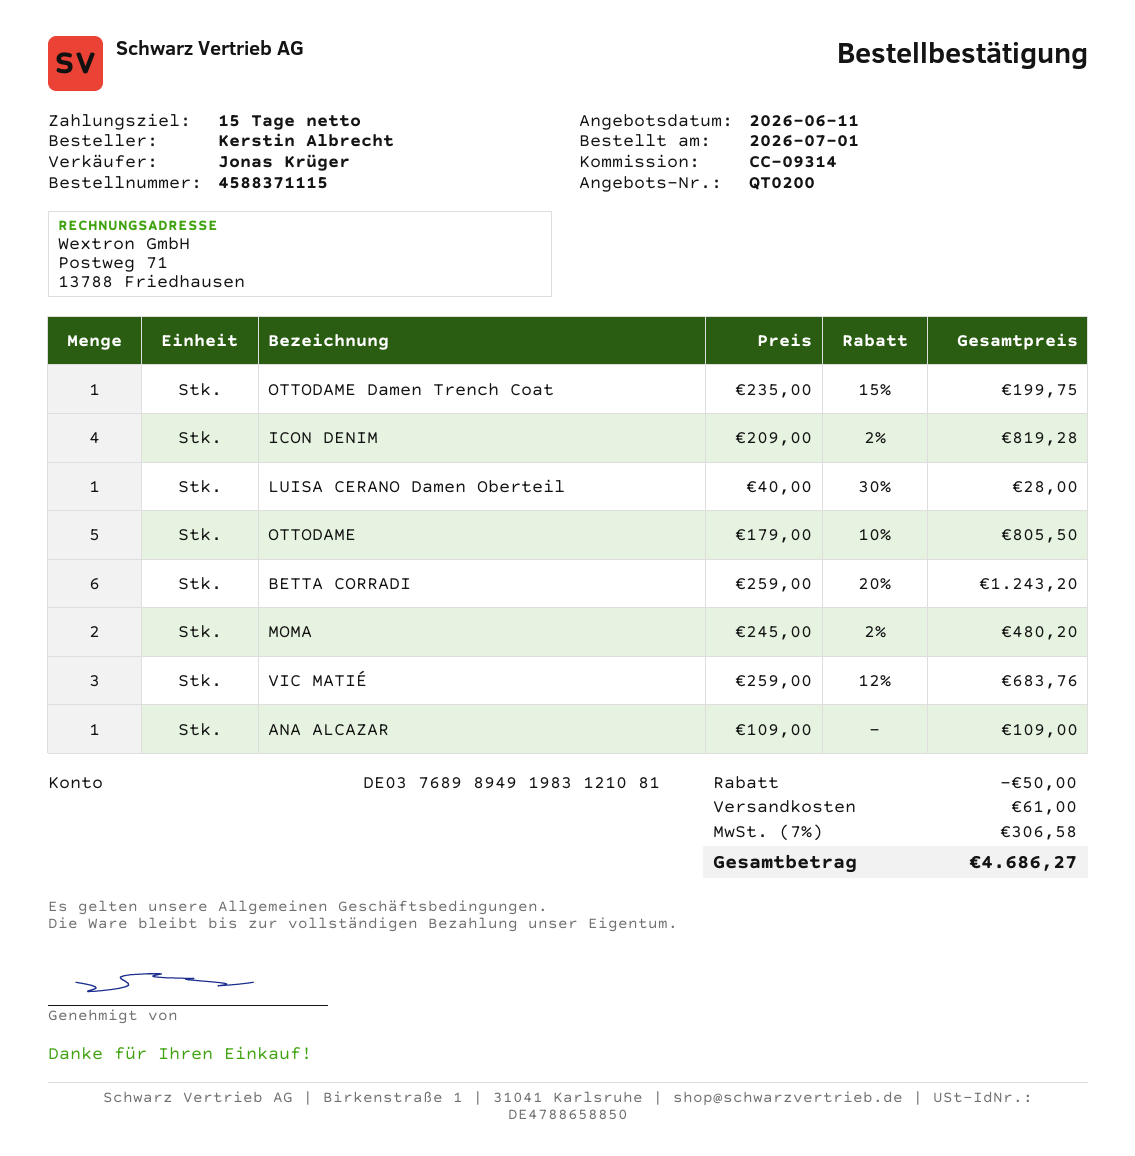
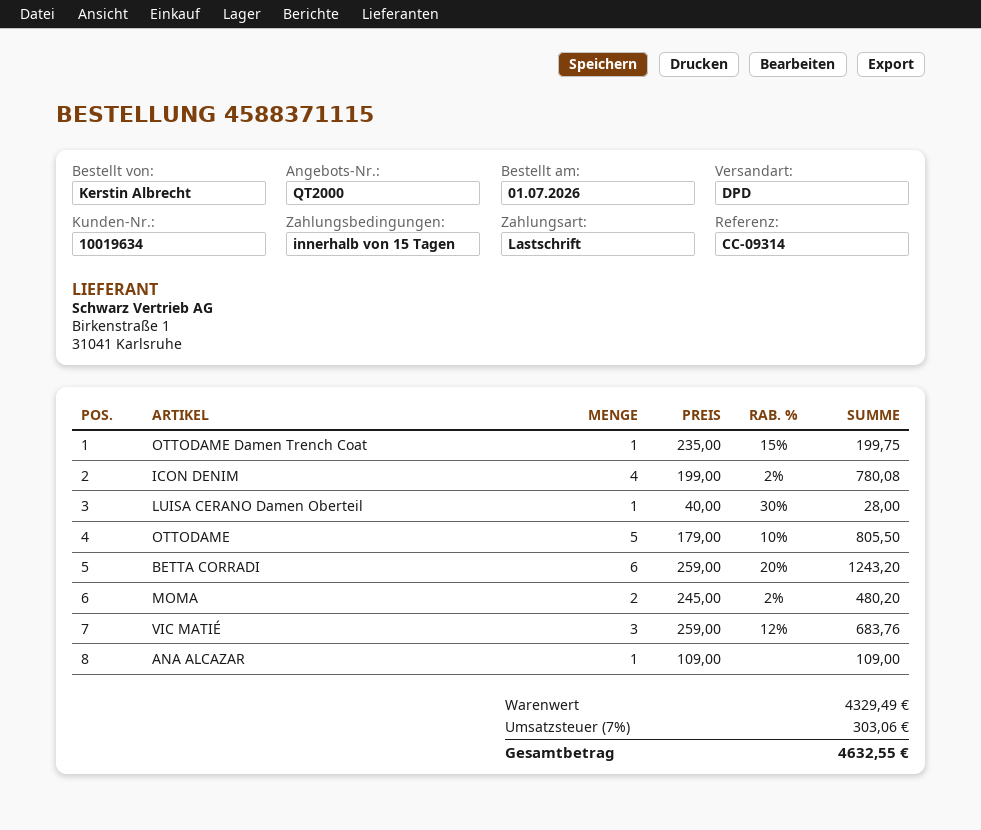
quote number: QT0200 -> QT2000
ICON DENIM: 4 x 209.00 - 2% = 819.28 -> 4 x 199.00 - 2% = 780.08
discount: 50.00 -> none
shipping: 61.00 -> none
tax: 7% = 306.58 -> 7% = 303.06
total: 4686.27 -> 4632.55

